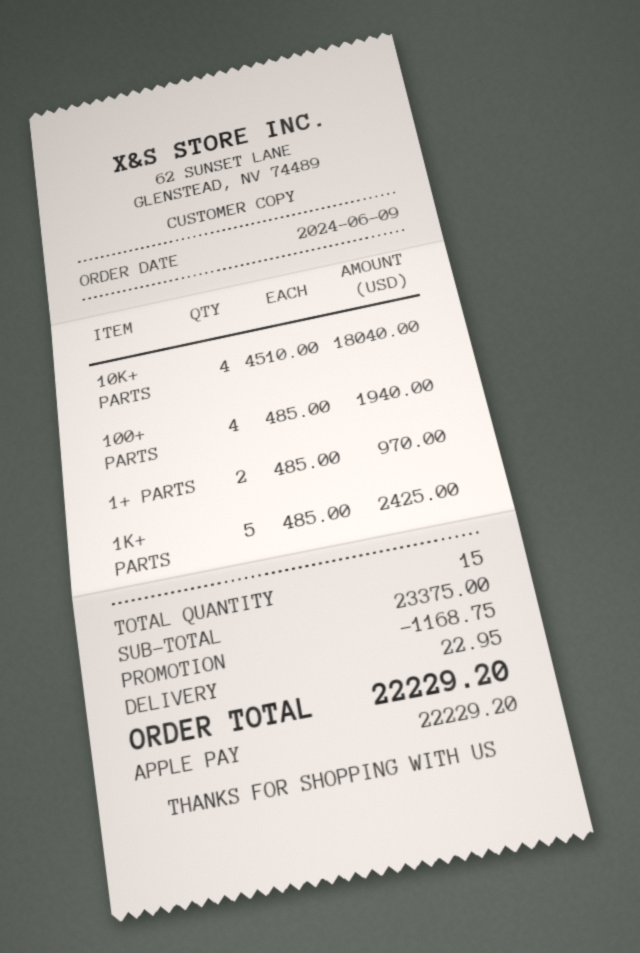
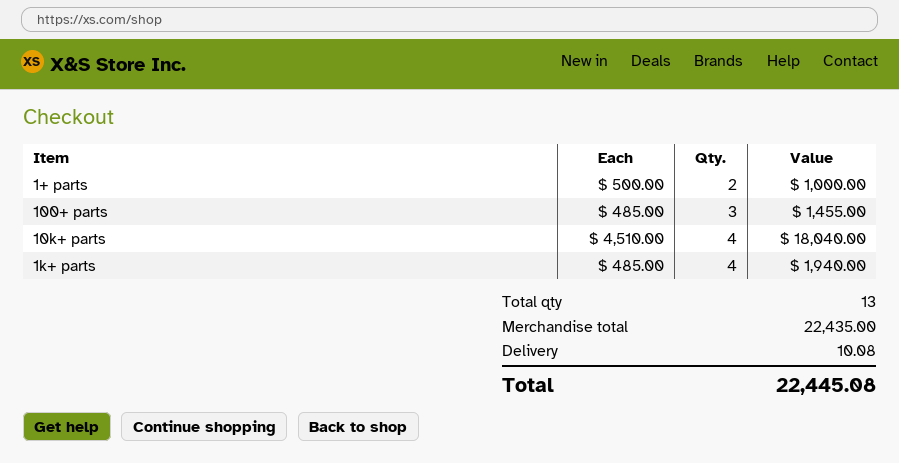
100+ PARTS: 4 x 485.00 = 1940.00 -> 3 x 485.00 = 1455.00
1+ PARTS: 2 x 485.00 = 970.00 -> 2 x 500.00 = 1000.00
1K+ PARTS: 5 x 485.00 = 2425.00 -> 4 x 485.00 = 1940.00
total quantity: 15 -> 13
subtotal: 23375.00 -> 22435.00
discount: 1168.75 -> none
shipping: 22.95 -> 10.08
total: 22229.20 -> 22445.08

